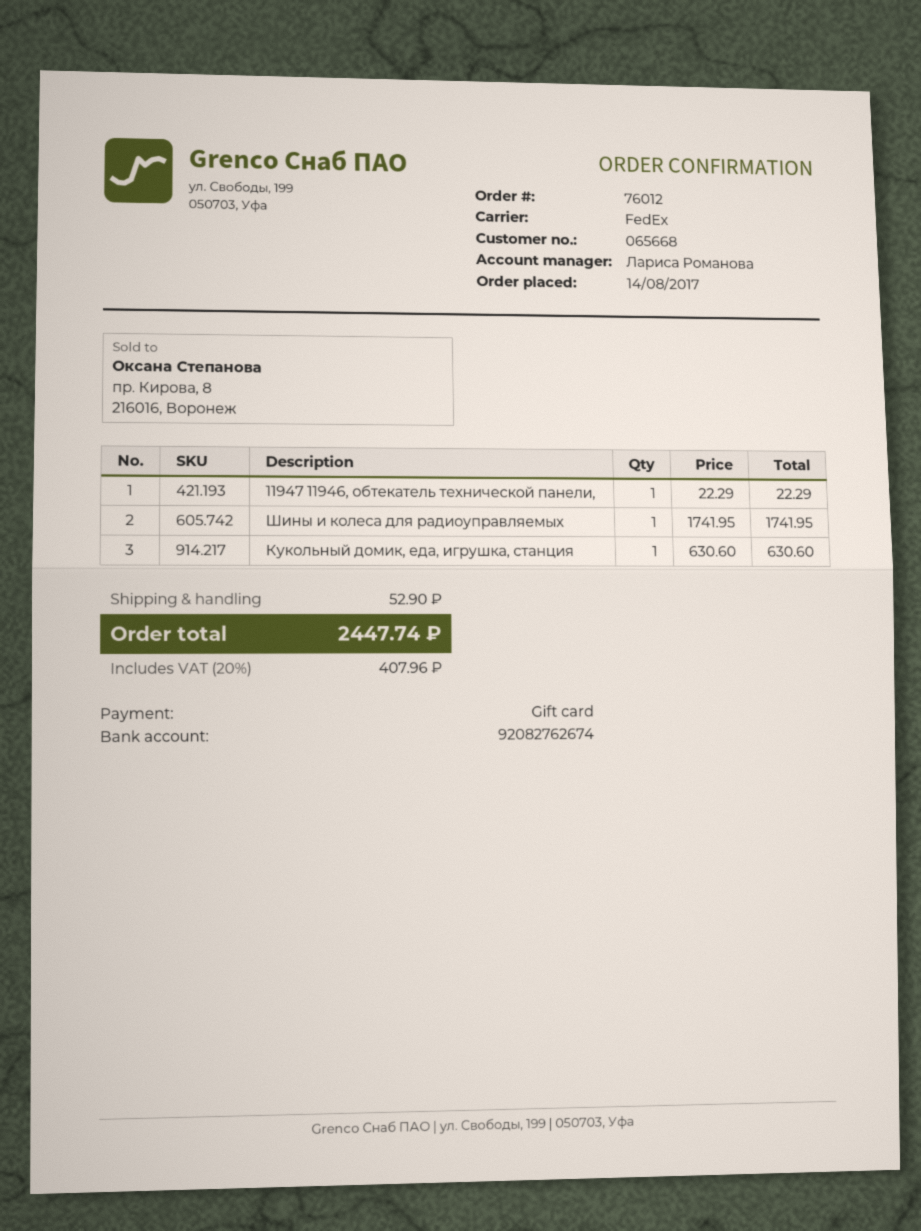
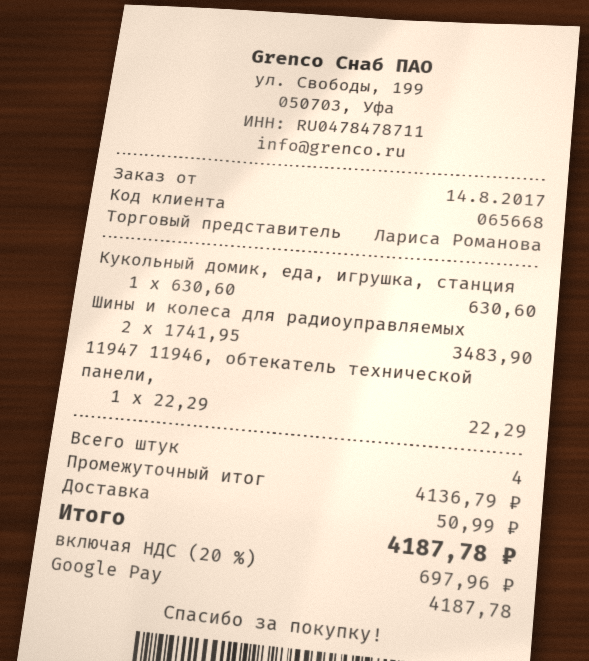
payment method: gift card -> Google Pay
Шины и колеса для радиоуправляемых: 1 x 1741.95 = 1741.95 -> 2 x 1741.95 = 3483.90
shipping: 52.90 -> 50.99
tax: 20% = 407.96 -> 20% = 697.96
total: 2447.74 -> 4187.78

